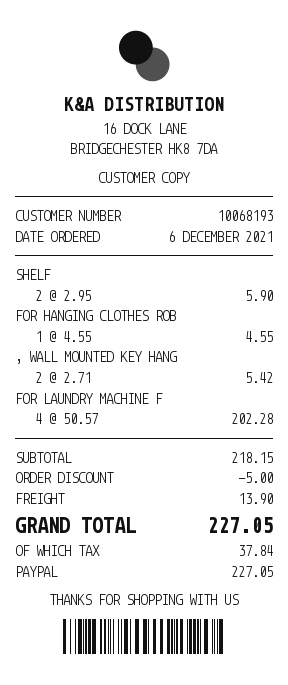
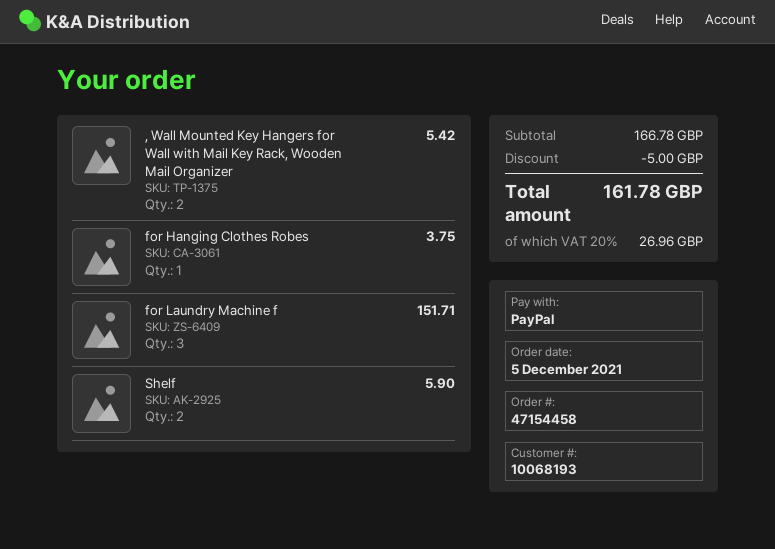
order date: 2021-12-06 -> 2021-12-05
FOR HANGING CLOTHES ROB: 1 for 4.55 -> 1 for 3.75
FOR LAUNDRY MACHINE F: 4 for 202.28 -> 3 for 151.71
subtotal: 218.15 -> 166.78
shipping: 13.90 -> none
tax: 37.84 -> 26.96
total: 227.05 -> 161.78

